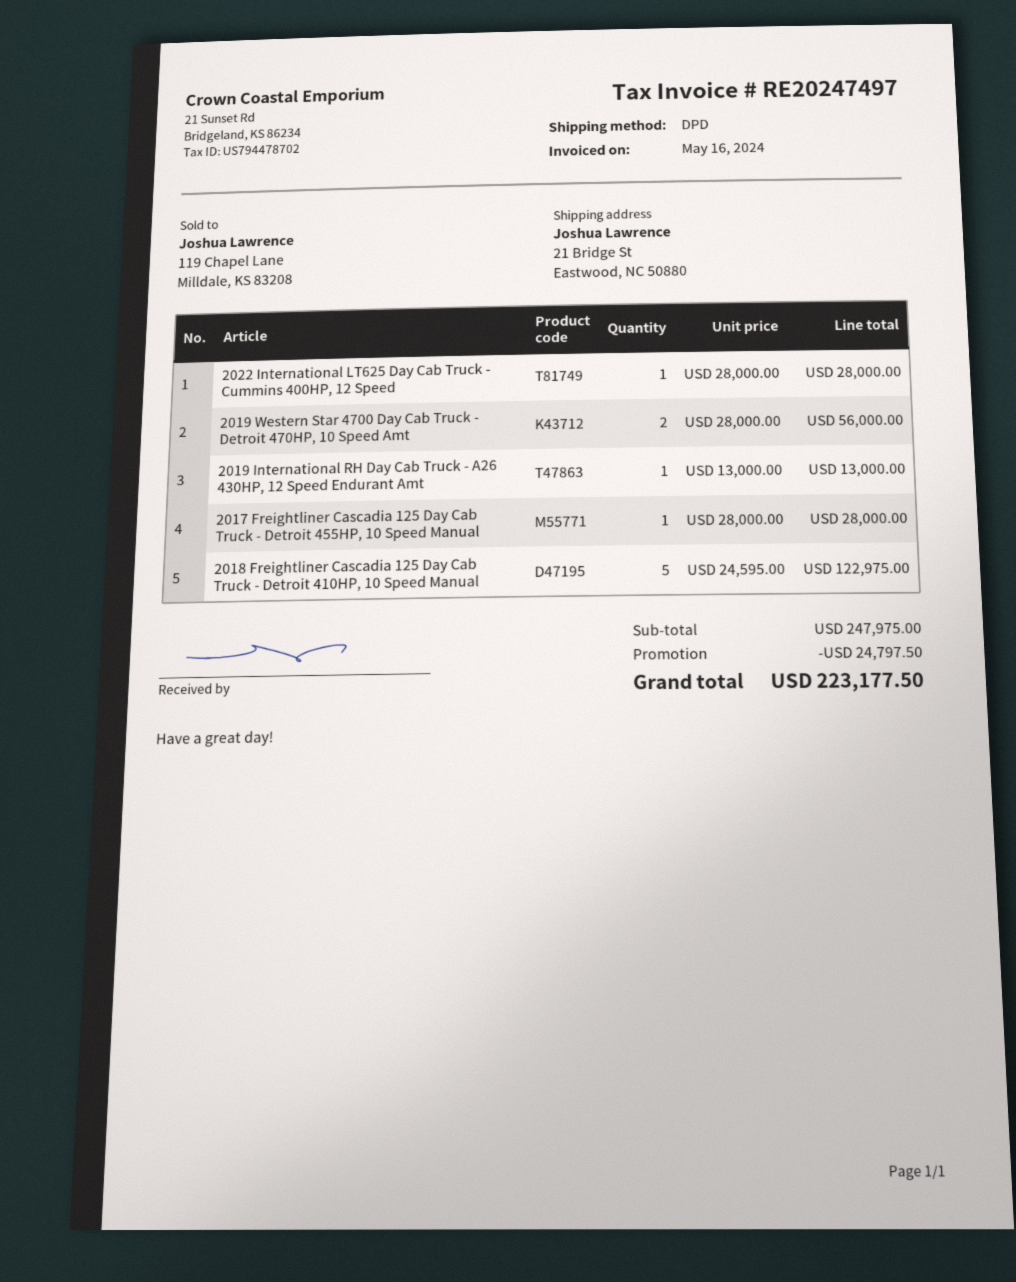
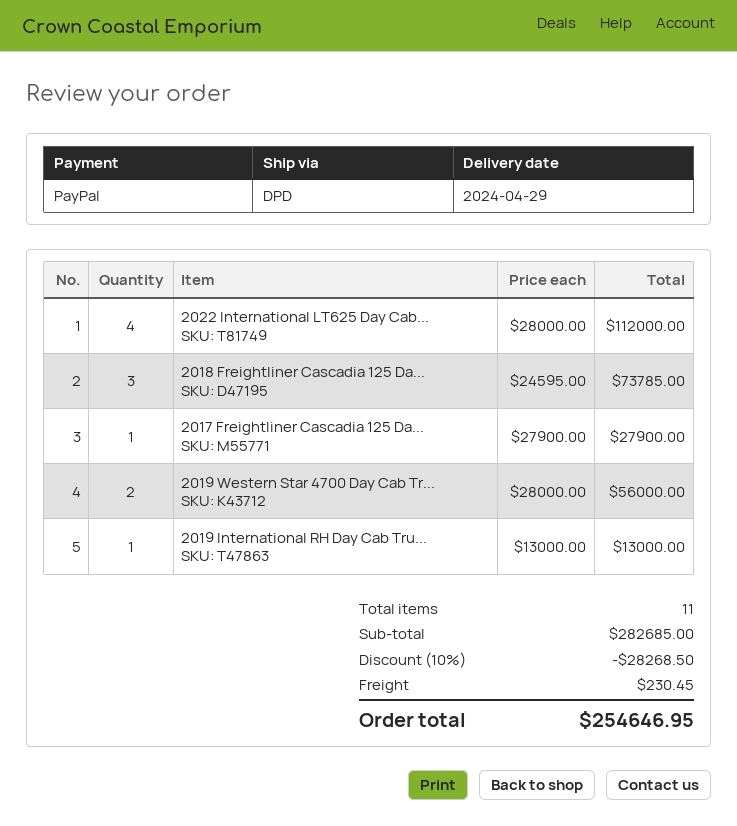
2022 International LT625 Day Cab Truck - Cummins 400HP, 12 Speed: 1 x 28000.00 = 28000.00 -> 4 x 28000.00 = 112000.00
2017 Freightliner Cascadia 125 Day Cab Truck - Detroit 455HP, 10 Speed Manual: 1 x 28000.00 = 28000.00 -> 1 x 27900.00 = 27900.00
2018 Freightliner Cascadia 125 Day Cab Truck - Detroit 410HP, 10 Speed Manual: 5 x 24595.00 = 122975.00 -> 3 x 24595.00 = 73785.00
subtotal: 247975.00 -> 282685.00
discount: 24797.50 -> 28268.50
shipping: none -> 230.45
total: 223177.50 -> 254646.95

